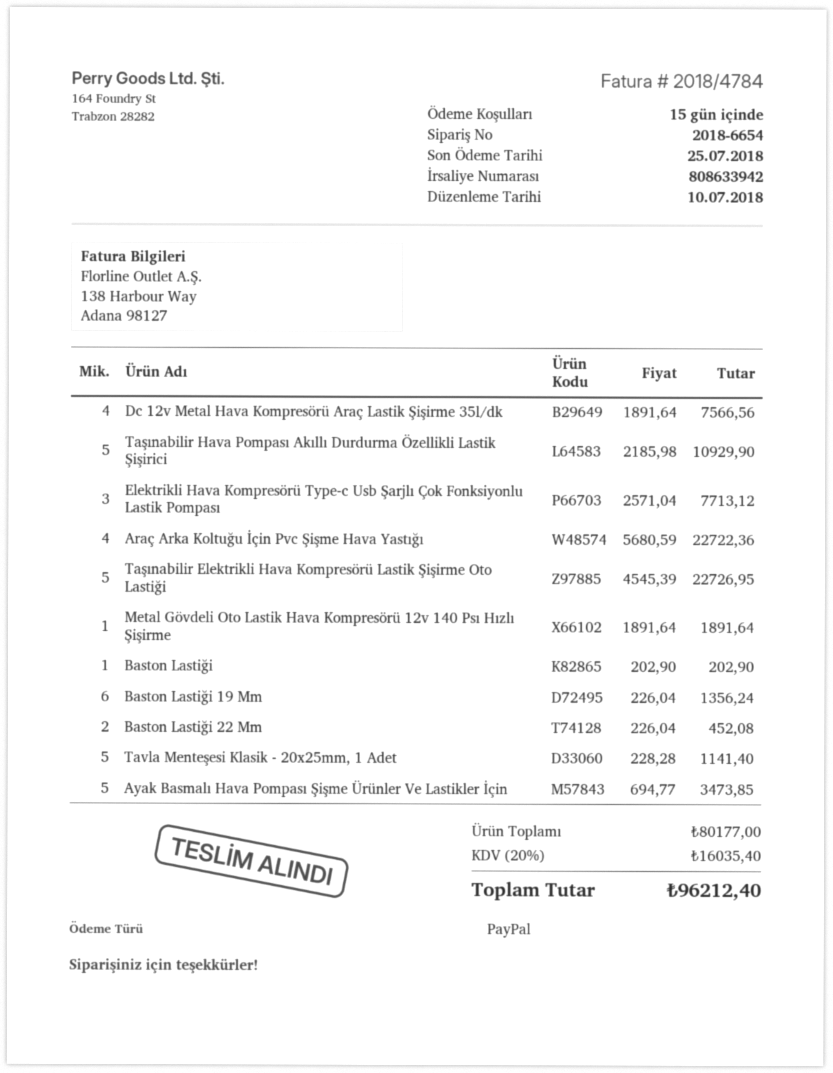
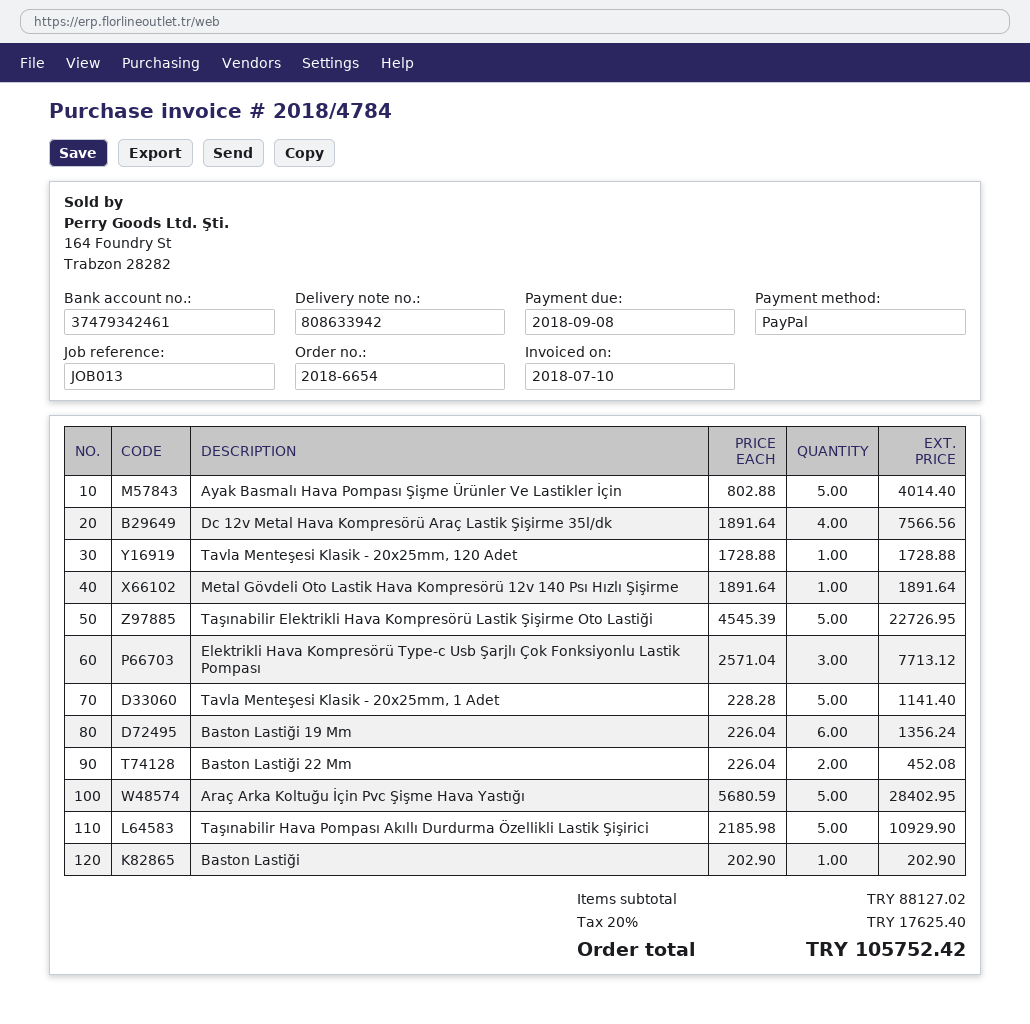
due date: 2018-07-25 -> 2018-09-08
Araç Arka Koltuğu İçin Pvc Şişme Hava Yastığı: 4 x 5680.59 = 22722.36 -> 5 x 5680.59 = 28402.95
Ayak Basmalı Hava Pompası Şişme Ürünler Ve Lastikler İçin: 5 x 694.77 = 3473.85 -> 5 x 802.88 = 4014.40
Tavla Menteşesi Klasik - 20x25mm, 120 Adet: none -> 1 x 1728.88 = 1728.88
subtotal: 80177.00 -> 88127.02
tax: 20% = 16035.40 -> 20% = 17625.40
total: 96212.40 -> 105752.42

